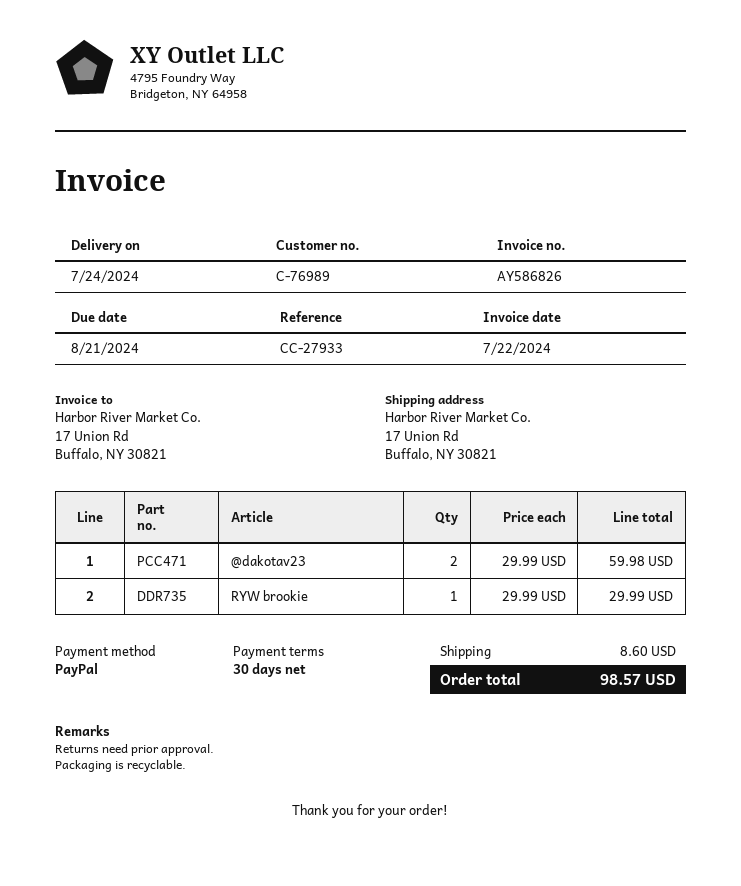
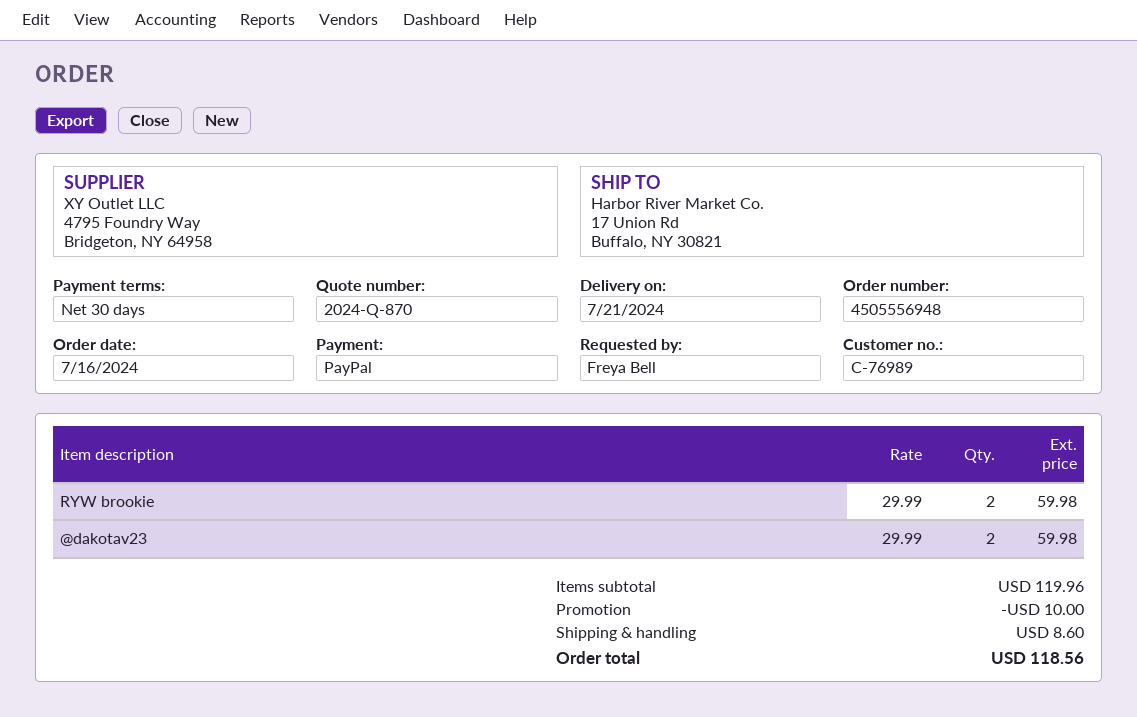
delivery date: 2024-07-24 -> 2024-07-21
RYW brookie: 1 x 29.99 = 29.99 -> 2 x 29.99 = 59.98
discount: none -> 10.00
total: 98.57 -> 118.56

